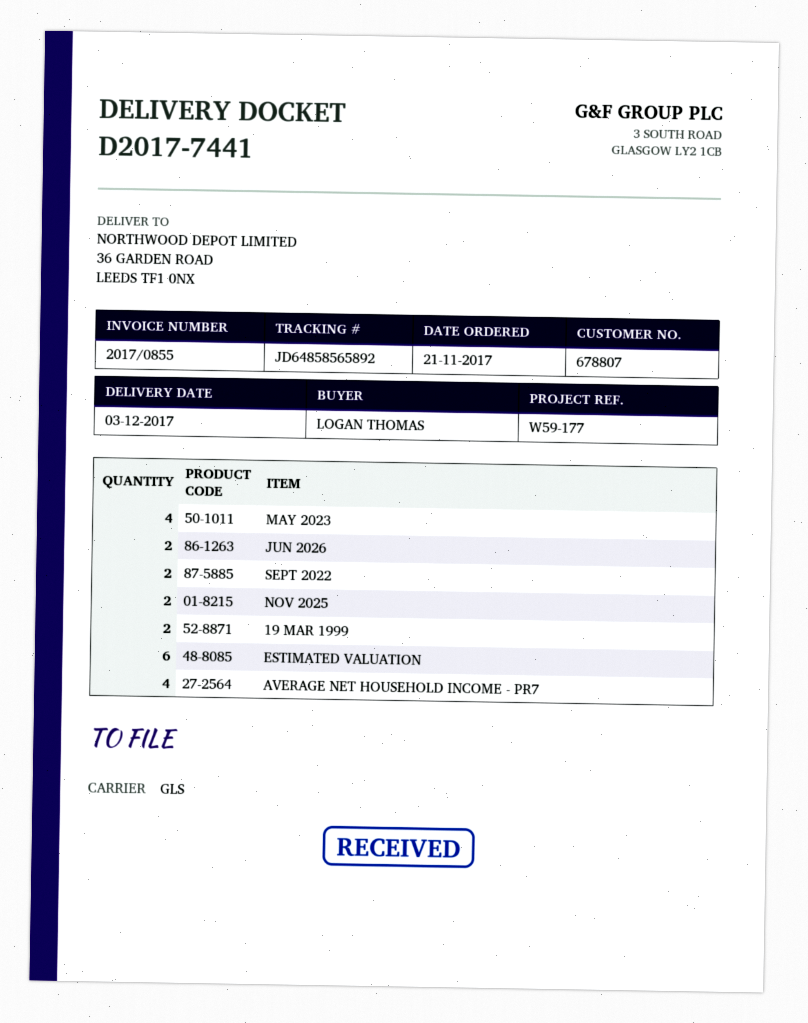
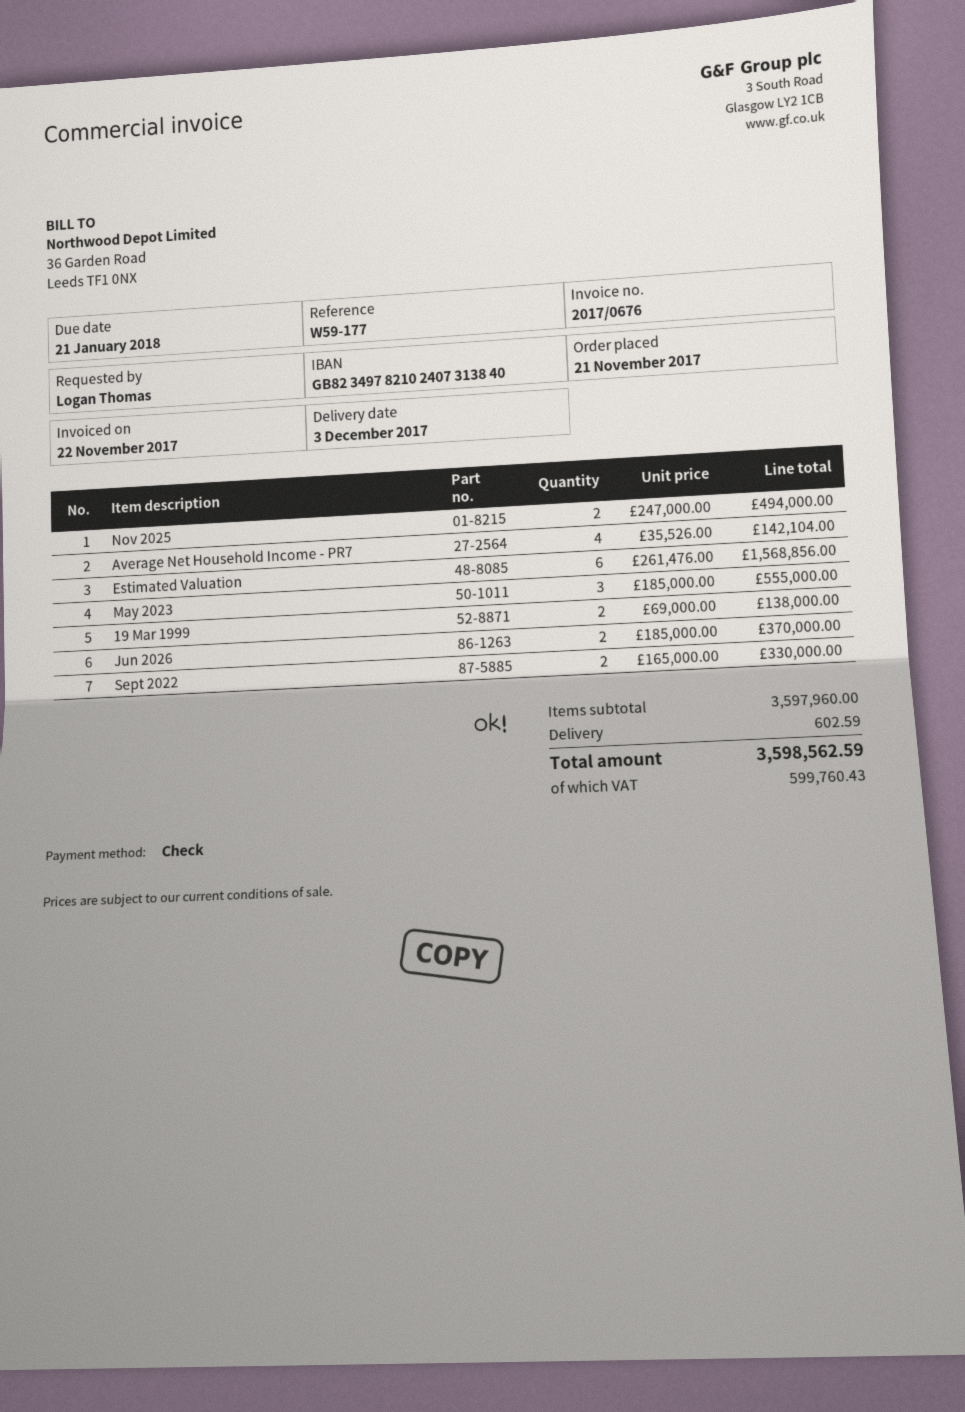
invoice number: 2017/0855 -> 2017/0676
MAY 2023: 4 -> 3

